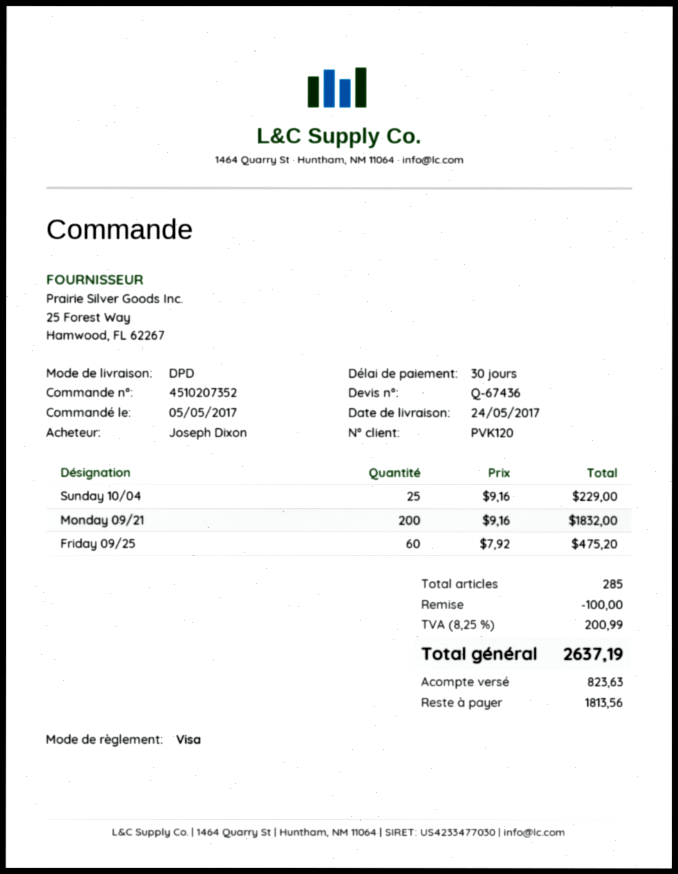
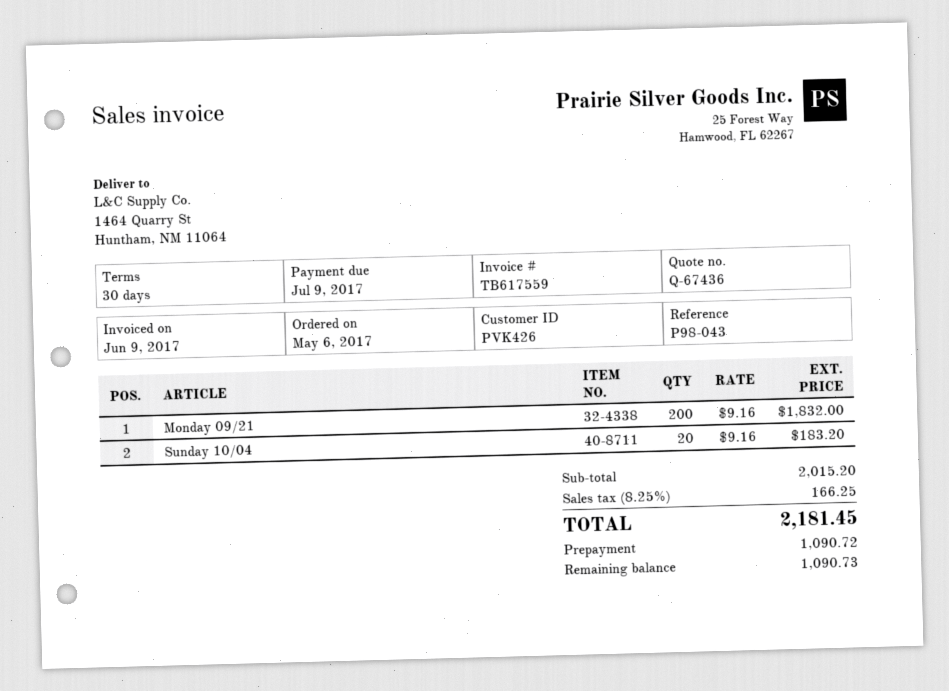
order date: 2017-05-05 -> 2017-05-06
customer number: PVK120 -> PVK426
Sunday 10/04: 25 x 9.16 = 229.00 -> 20 x 9.16 = 183.20
Friday 09/25: 60 x 7.92 = 475.20 -> none
discount: 100.00 -> none
tax: 8.25% = 200.99 -> 8.25% = 166.25
total: 2637.19 -> 2181.45
deposit: 823.63 -> 1090.72
balance: 1813.56 -> 1090.73

